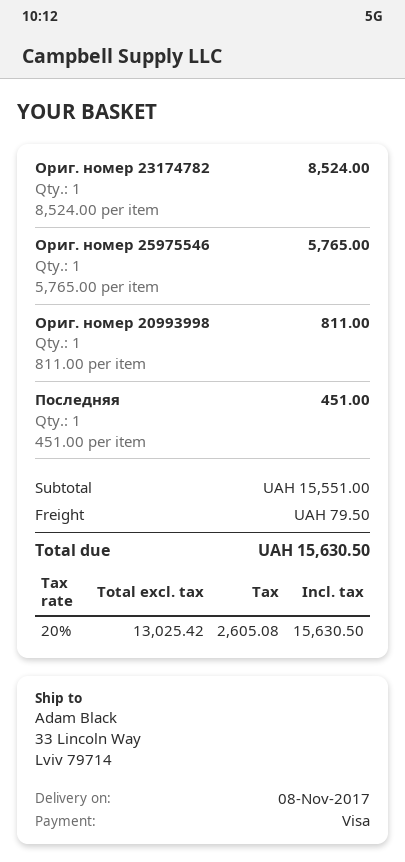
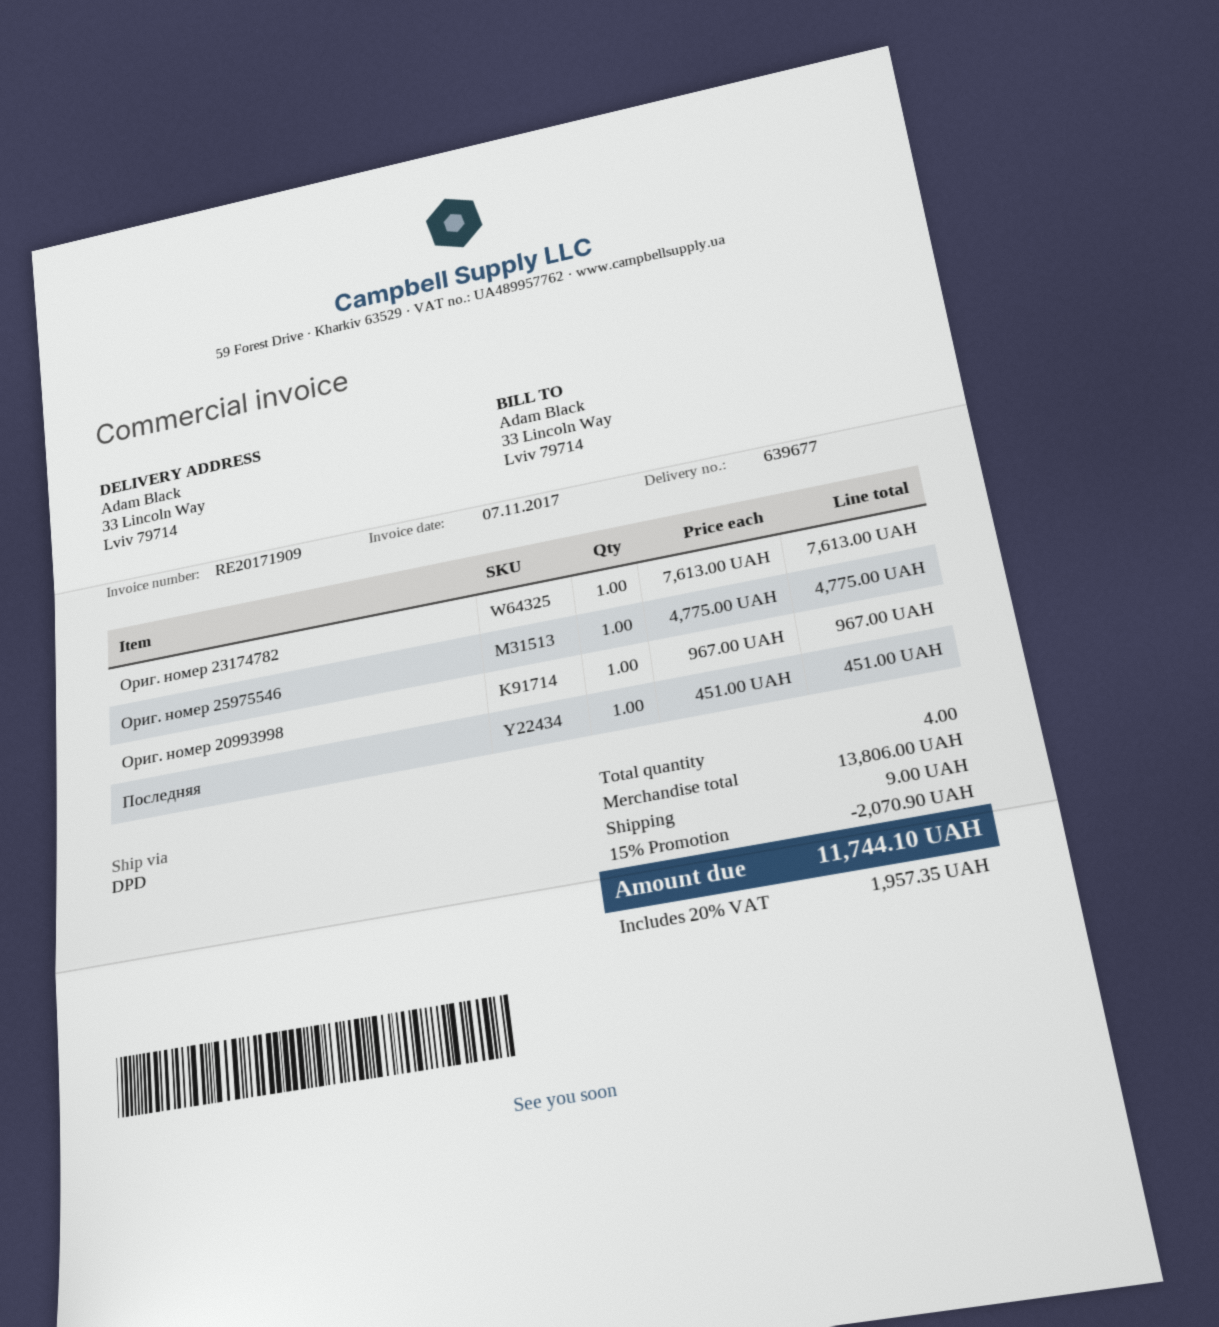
Ориг. номер 23174782: 1 x 8524.00 = 8524.00 -> 1 x 7613.00 = 7613.00
Ориг. номер 25975546: 1 x 5765.00 = 5765.00 -> 1 x 4775.00 = 4775.00
Ориг. номер 20993998: 1 x 811.00 = 811.00 -> 1 x 967.00 = 967.00
subtotal: 15551.00 -> 13806.00
discount: none -> 15% = 2070.90
shipping: 79.50 -> 9.00
tax: 20% = 2605.08 -> 20% = 1957.35
total: 15630.50 -> 11744.10

